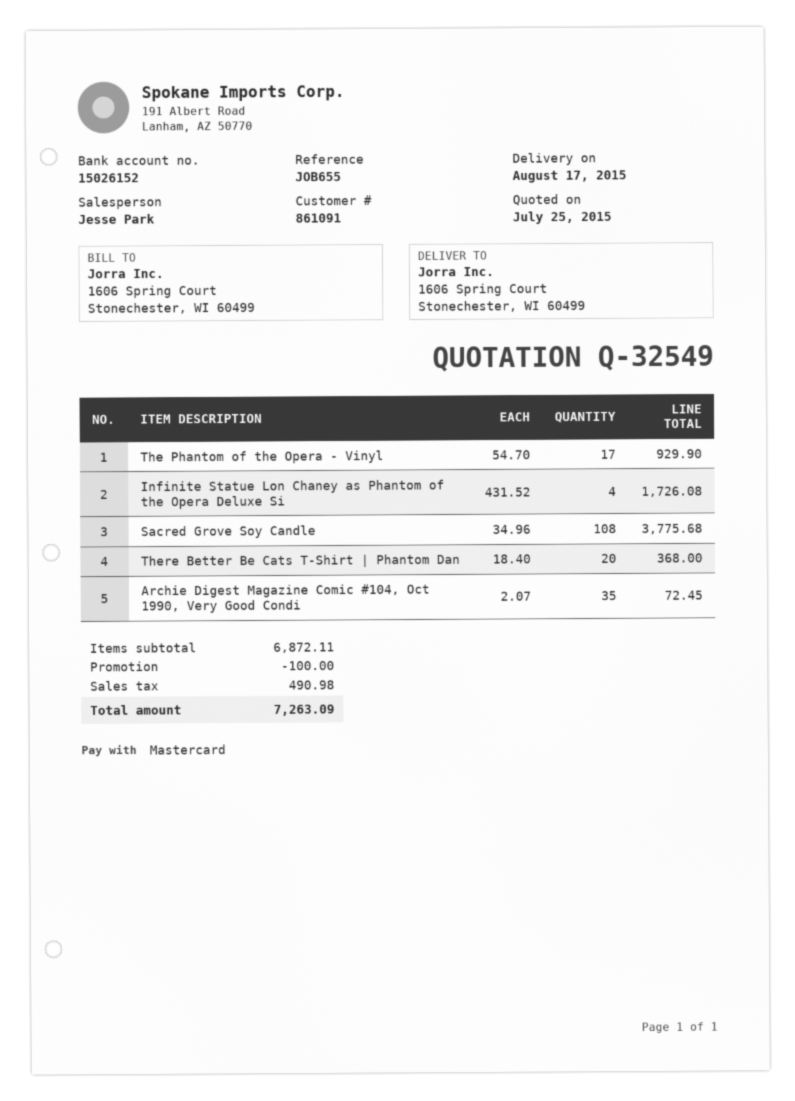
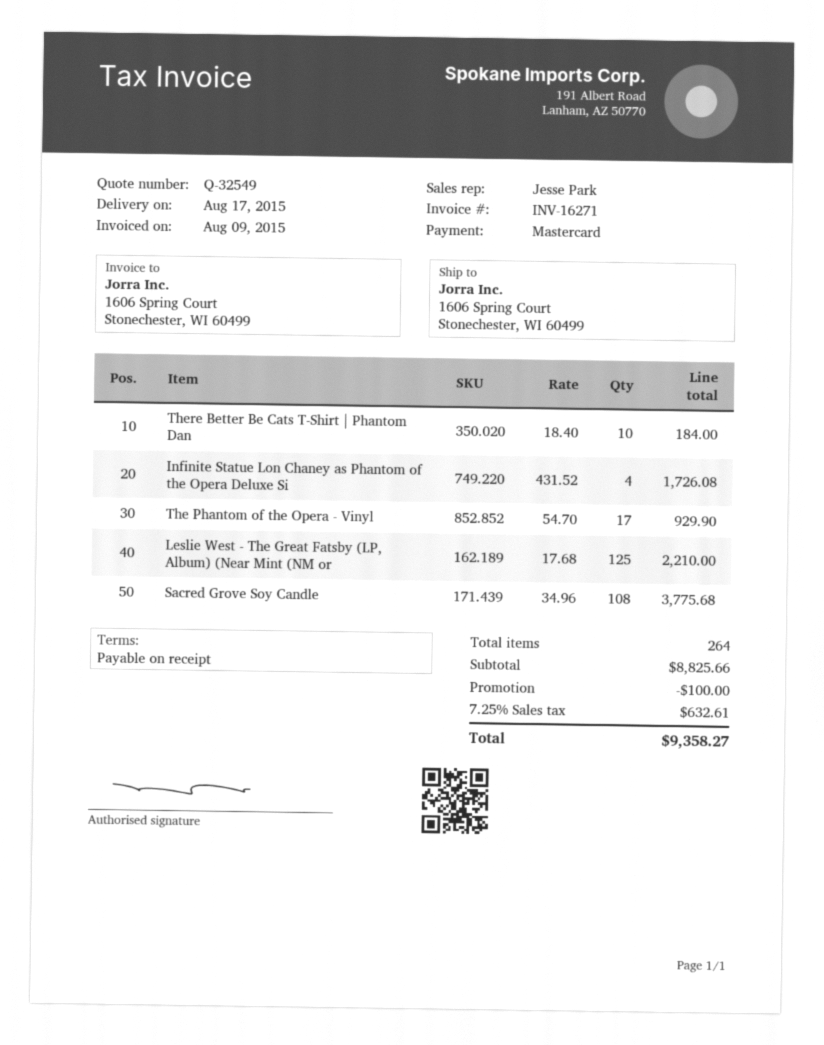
There Better Be Cats T-Shirt | Phantom Dan: 20 x 18.40 = 368.00 -> 10 x 18.40 = 184.00
Archie Digest Magazine Comic #104, Oct 1990, Very Good Condi: 35 x 2.07 = 72.45 -> none
Leslie West - The Great Fatsby (LP, Album) (Near Mint (NM or: none -> 125 x 17.68 = 2210.00
subtotal: 6872.11 -> 8825.66
tax: 490.98 -> 632.61
total: 7263.09 -> 9358.27

